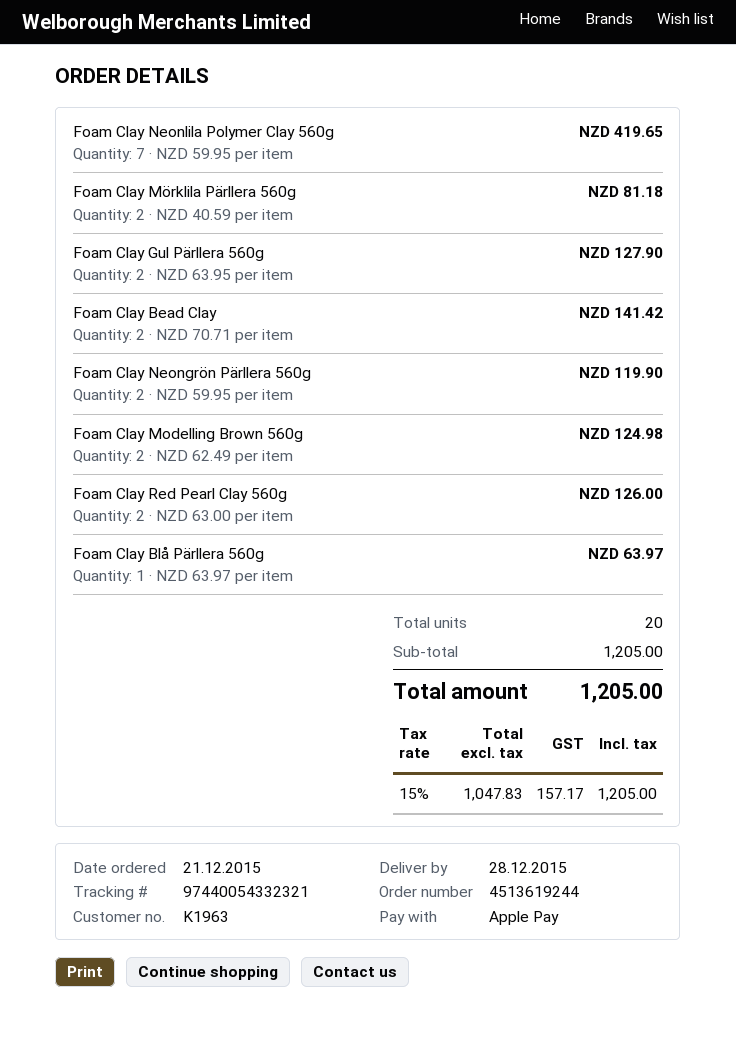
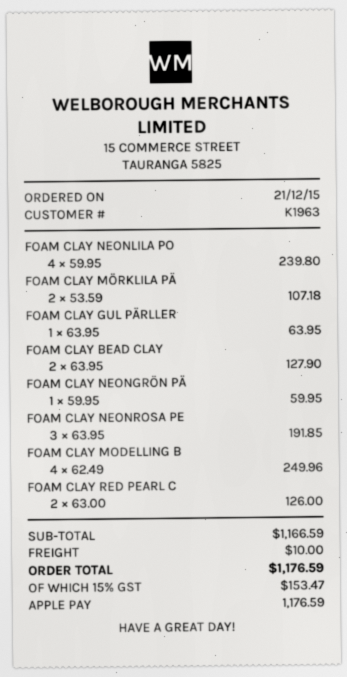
Foam Clay Neonlila Polymer Clay 560g: 7 x 59.95 = 419.65 -> 4 x 59.95 = 239.80
Foam Clay Mörklila Pärllera 560g: 2 x 40.59 = 81.18 -> 2 x 53.59 = 107.18
Foam Clay Gul Pärllera 560g: 2 x 63.95 = 127.90 -> 1 x 63.95 = 63.95
Foam Clay Bead Clay: 2 x 70.71 = 141.42 -> 2 x 63.95 = 127.90
Foam Clay Neongrön Pärllera 560g: 2 x 59.95 = 119.90 -> 1 x 59.95 = 59.95
Foam Clay Modelling Brown 560g: 2 x 62.49 = 124.98 -> 4 x 62.49 = 249.96
Foam Clay Blå Pärllera 560g: 1 x 63.97 = 63.97 -> none
FOAM CLAY NEONROSA PE: none -> 3 x 63.95 = 191.85
subtotal: 1205.00 -> 1166.59
shipping: none -> 10.00
tax: 15% = 157.17 -> 15% = 153.47
total: 1205.00 -> 1176.59

